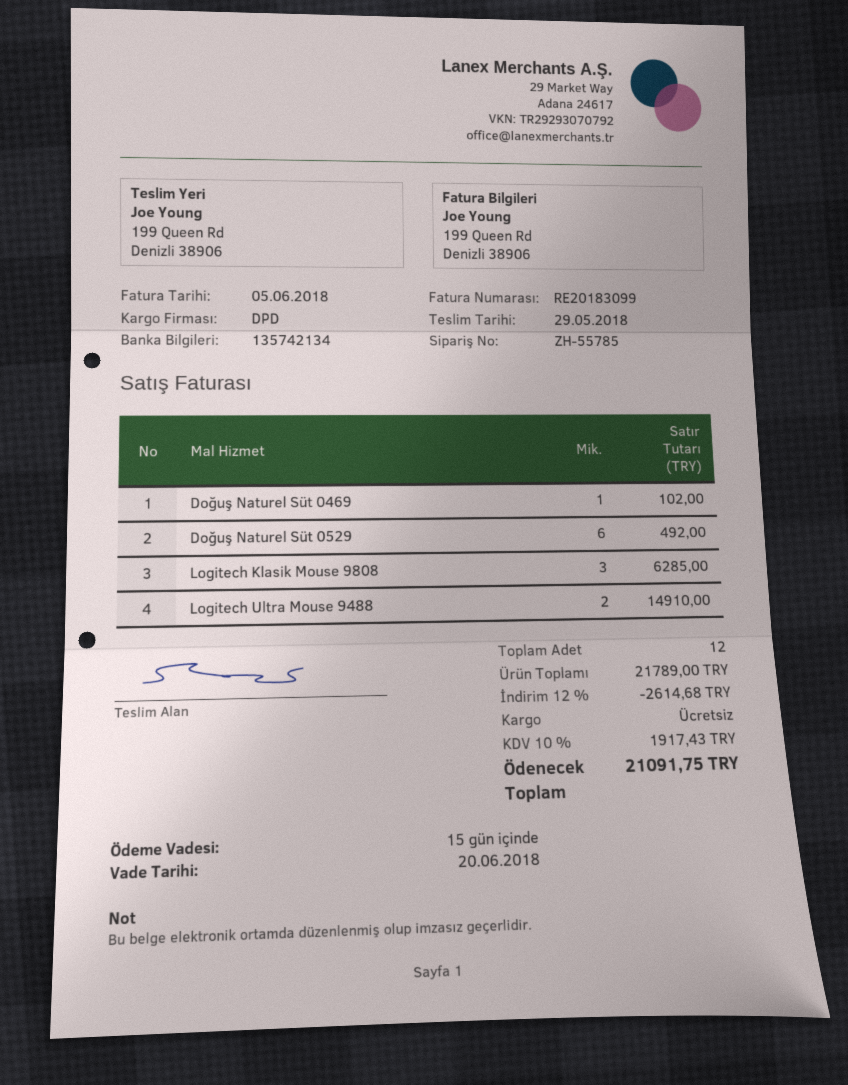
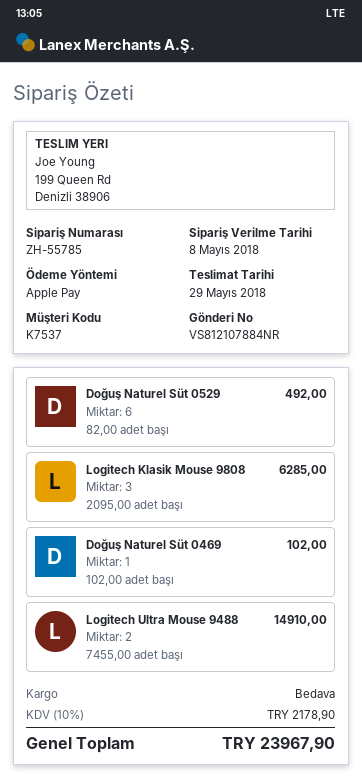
discount: 12% = 2614.68 -> none
tax: 10% = 1917.43 -> 10% = 2178.90
total: 21091.75 -> 23967.90

